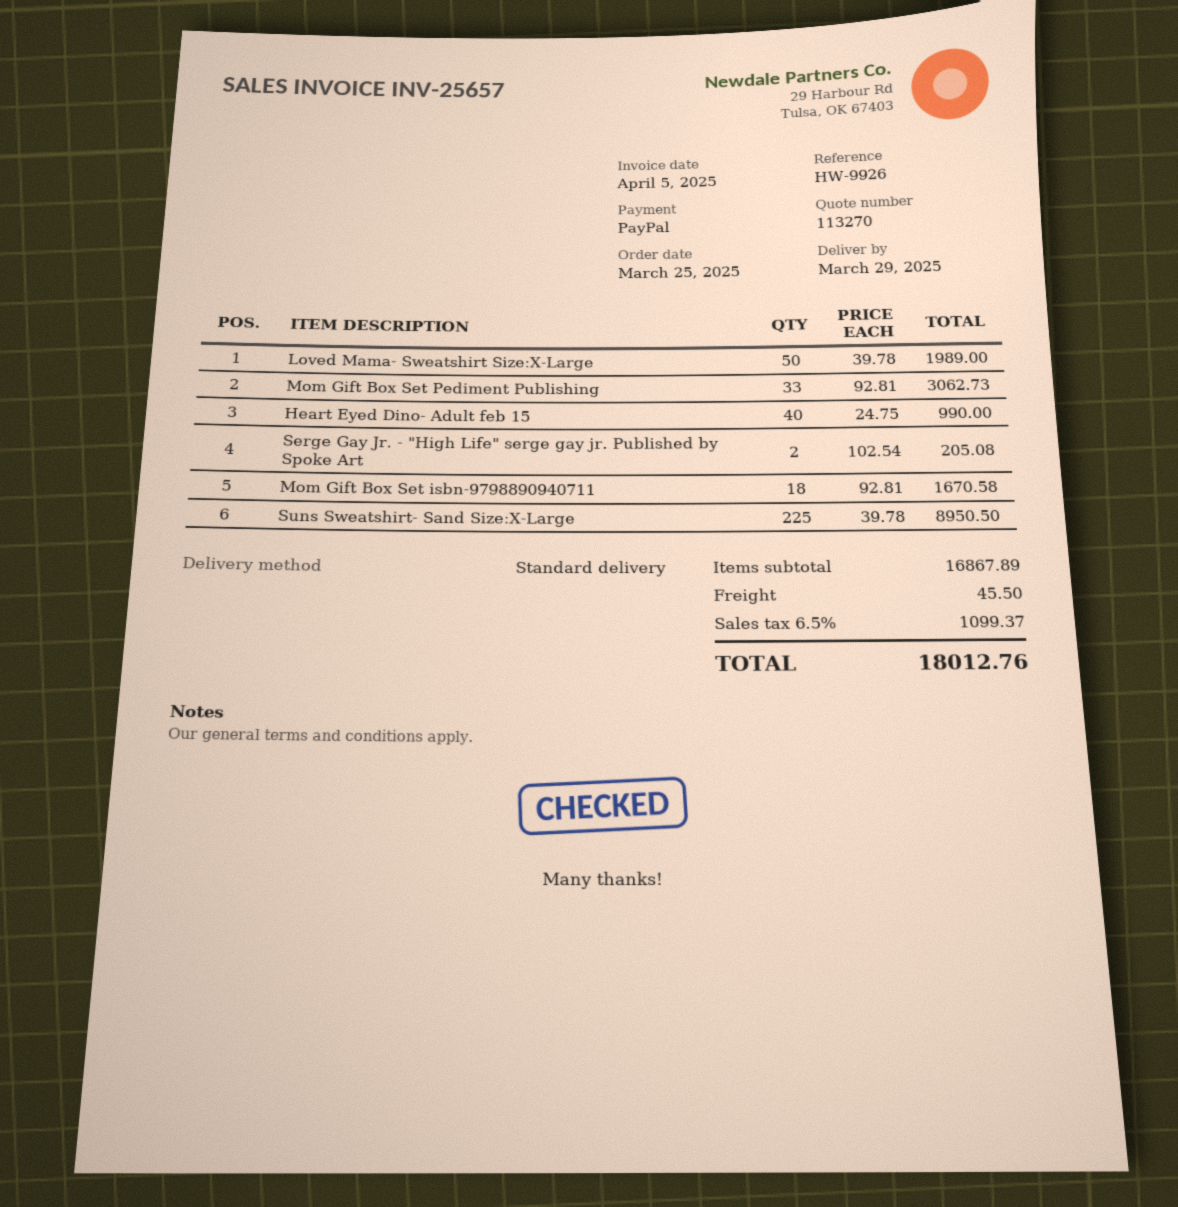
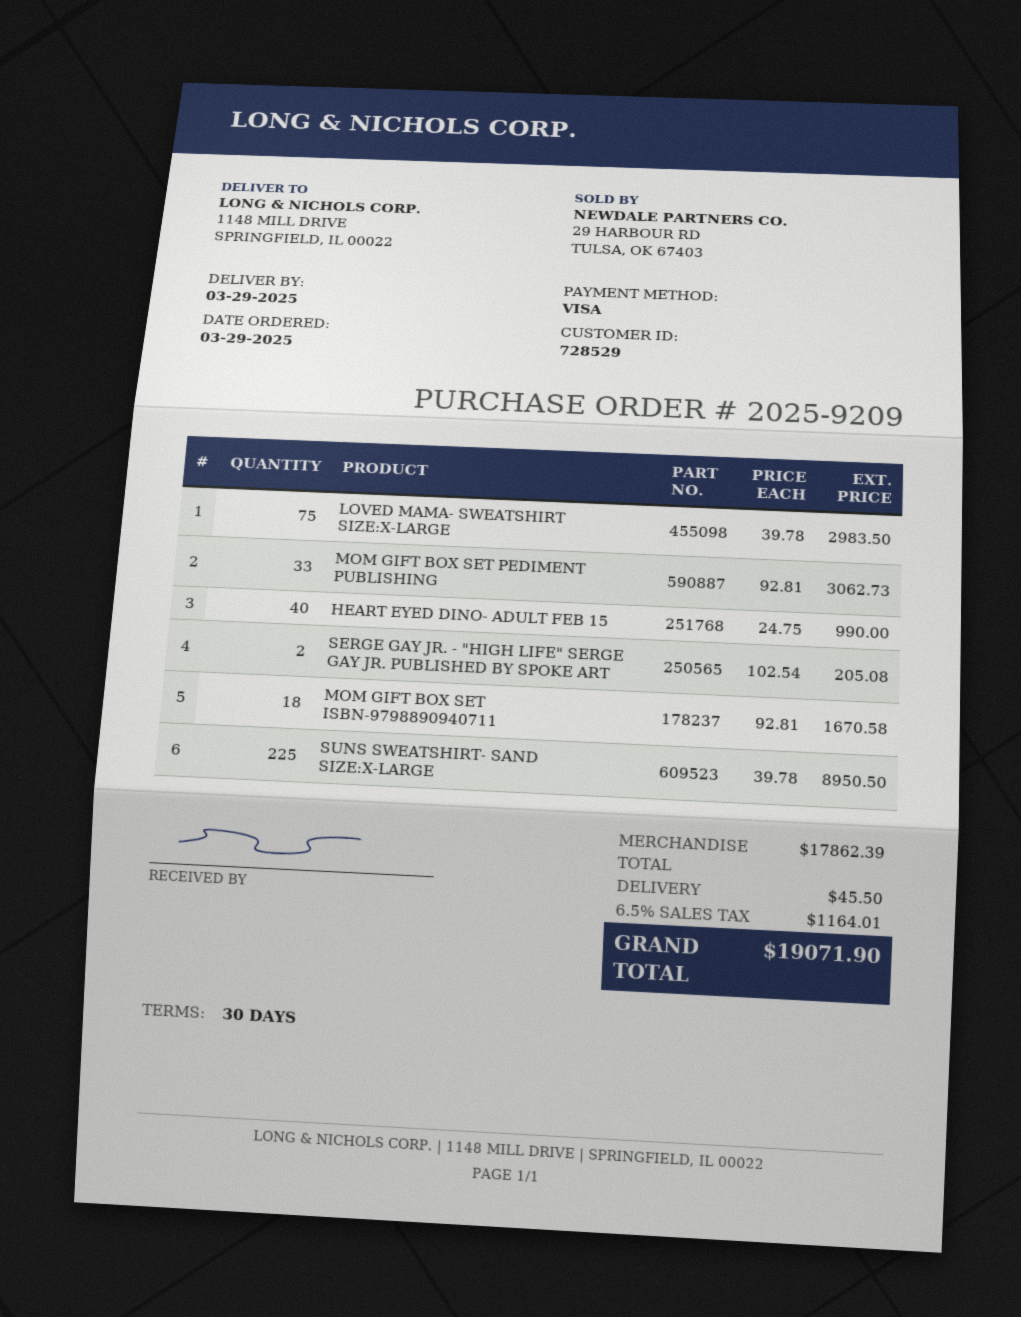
order date: 2025-03-25 -> 2025-03-29
payment method: PayPal -> Visa
Loved Mama- Sweatshirt Size:X-Large: 50 x 39.78 = 1989.00 -> 75 x 39.78 = 2983.50
subtotal: 16867.89 -> 17862.39
tax: 6.5% = 1099.37 -> 6.5% = 1164.01
total: 18012.76 -> 19071.90

